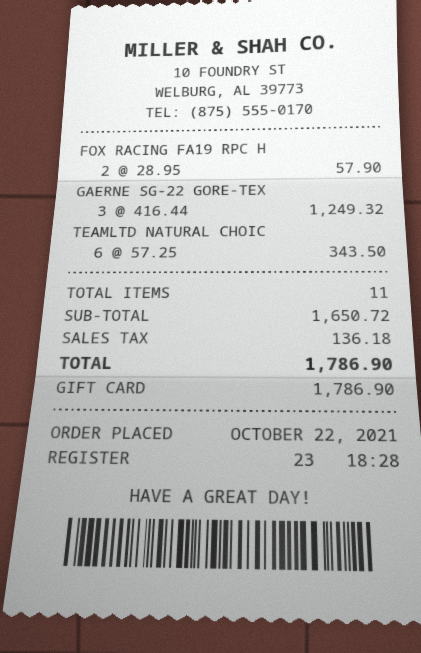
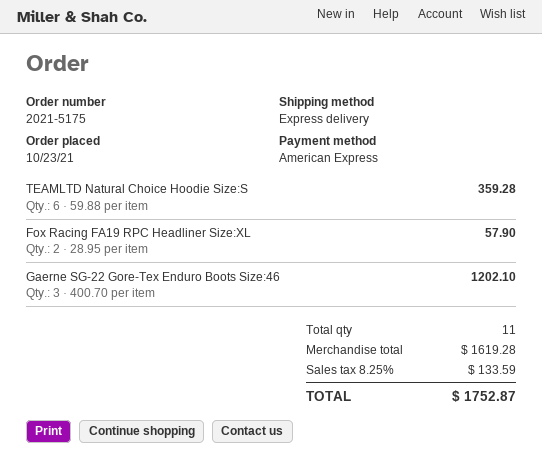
order date: 2021-10-22 -> 2021-10-23
payment method: gift card -> American Express
GAERNE SG-22 GORE-TEX: 3 x 416.44 = 1249.32 -> 3 x 400.70 = 1202.10
TEAMLTD NATURAL CHOIC: 6 x 57.25 = 343.50 -> 6 x 59.88 = 359.28
subtotal: 1650.72 -> 1619.28
tax: 136.18 -> 133.59
total: 1786.90 -> 1752.87

